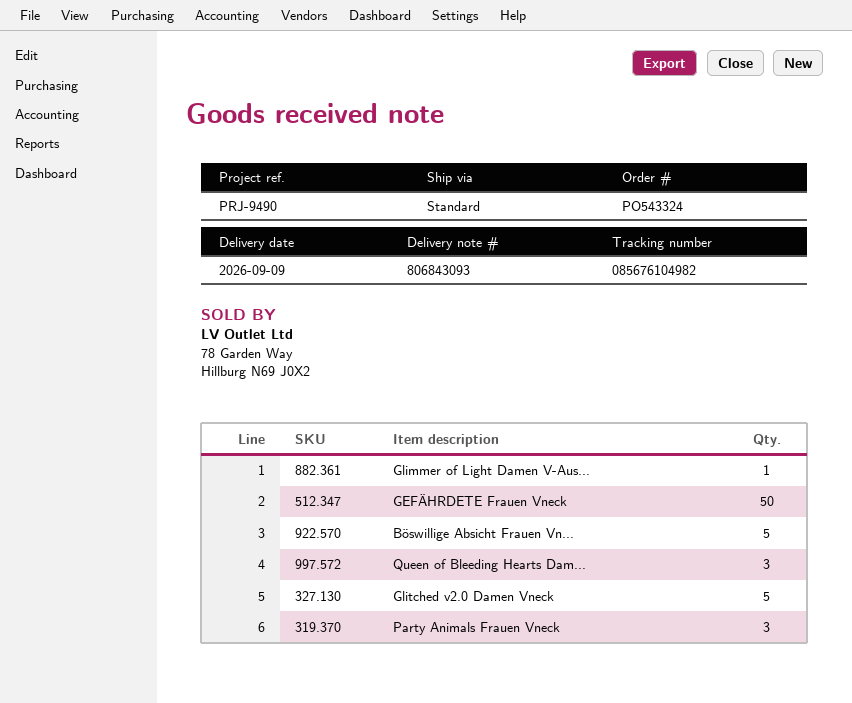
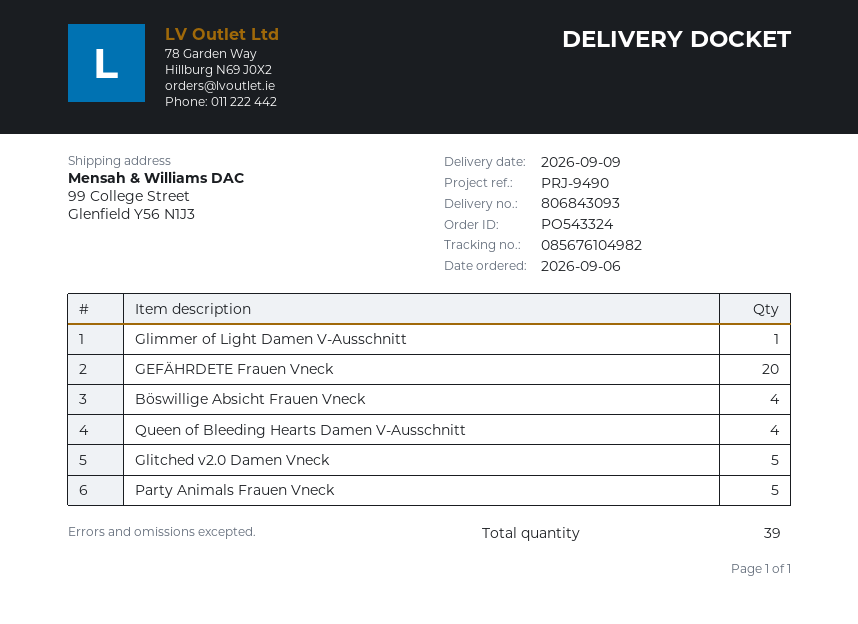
GEFÄHRDETE Frauen Vneck: 50 -> 20
Böswillige Absicht Frauen Vn...: 5 -> 4
Queen of Bleeding Hearts Dam...: 3 -> 4
Party Animals Frauen Vneck: 3 -> 5

